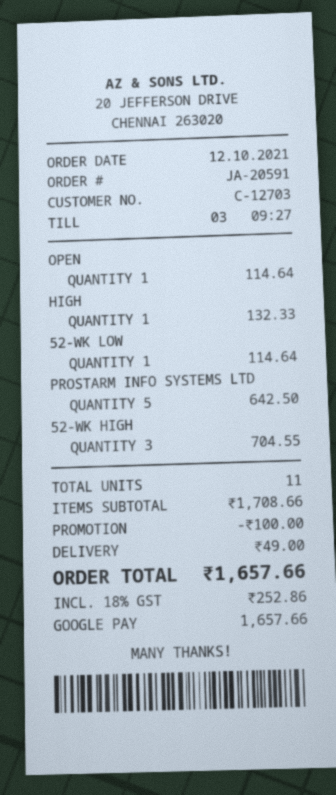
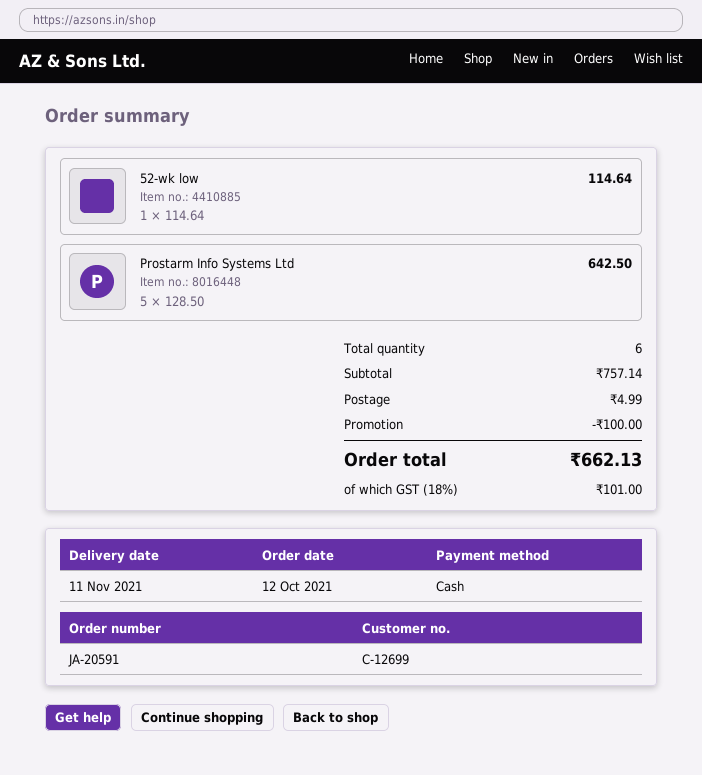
customer number: C-12703 -> C-12699
payment method: Google Pay -> cash
OPEN: 1 for 114.64 -> none
HIGH: 1 for 132.33 -> none
52-WK HIGH: 3 for 704.55 -> none
total quantity: 11 -> 6
subtotal: 1708.66 -> 757.14
shipping: 49.00 -> 4.99
tax: 18% = 252.86 -> 18% = 101.00
total: 1657.66 -> 662.13

